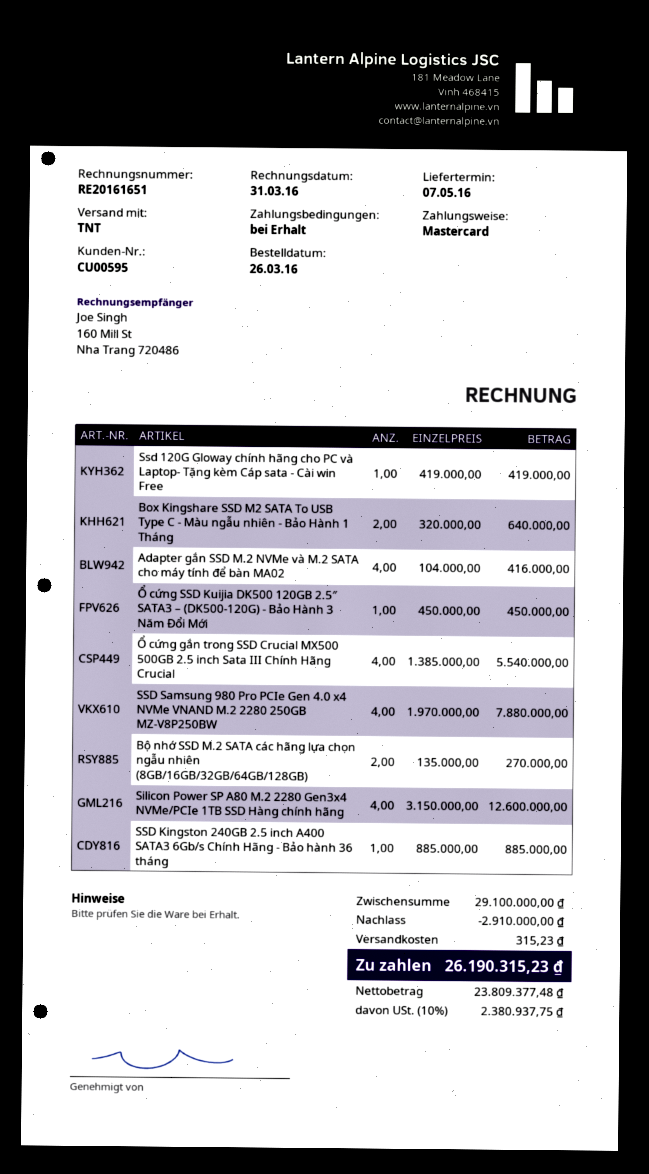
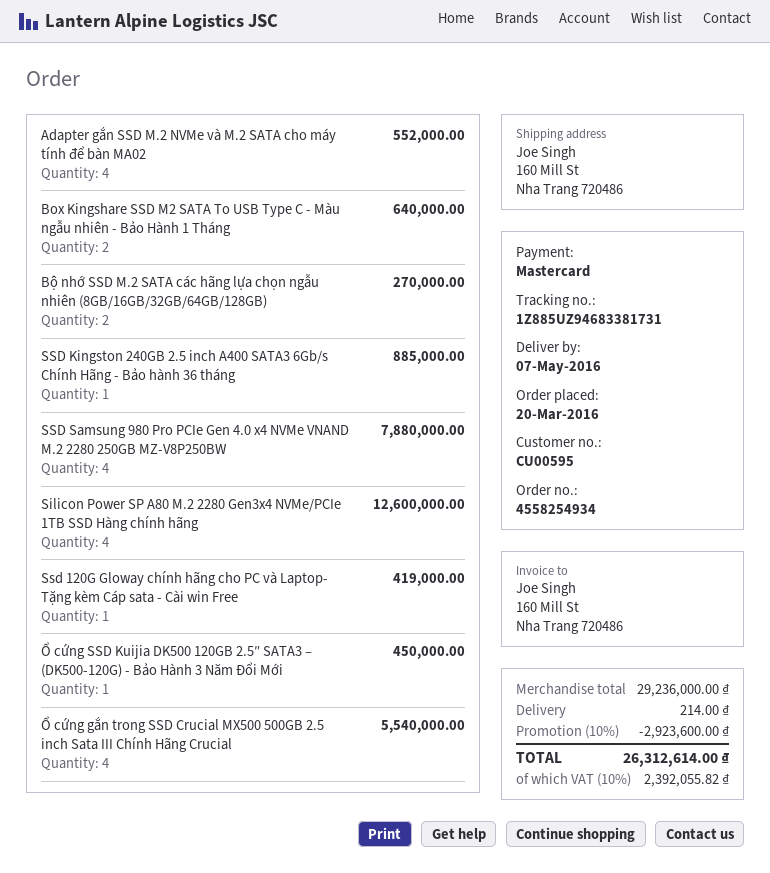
order date: 2016-03-26 -> 2016-03-20
Adapter gắn SSD M.2 NVMe và M.2 SATA cho máy tính để bàn MA02: 4 for 416000.00 -> 4 for 552000.00
subtotal: 29100000.00 -> 29236000.00
discount: 2910000.00 -> 2923600.00
shipping: 315.23 -> 214.00
tax: 10% = 2380937.75 -> 10% = 2392055.82
total: 26190315.23 -> 26312614.00

